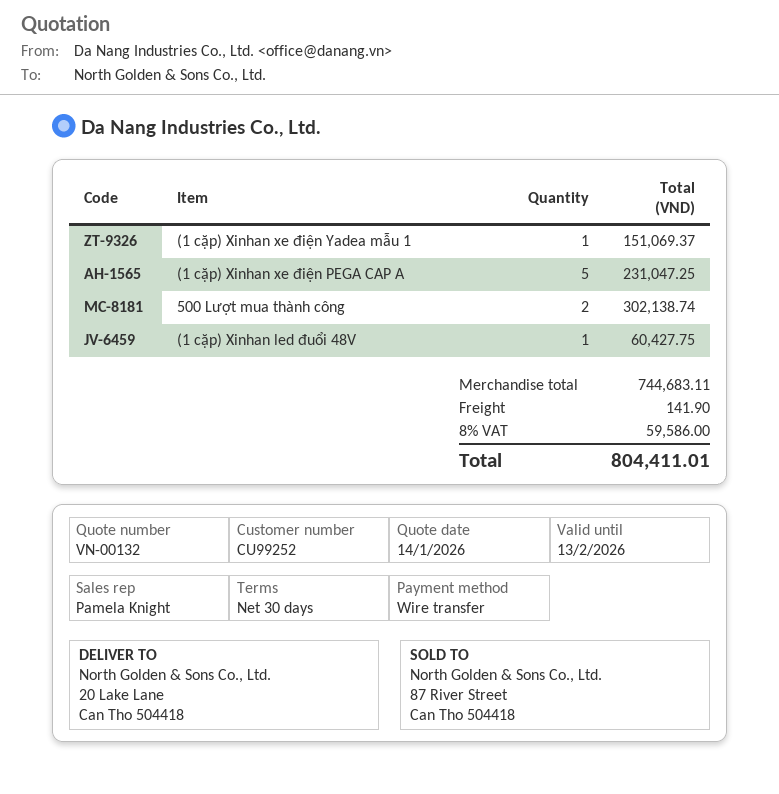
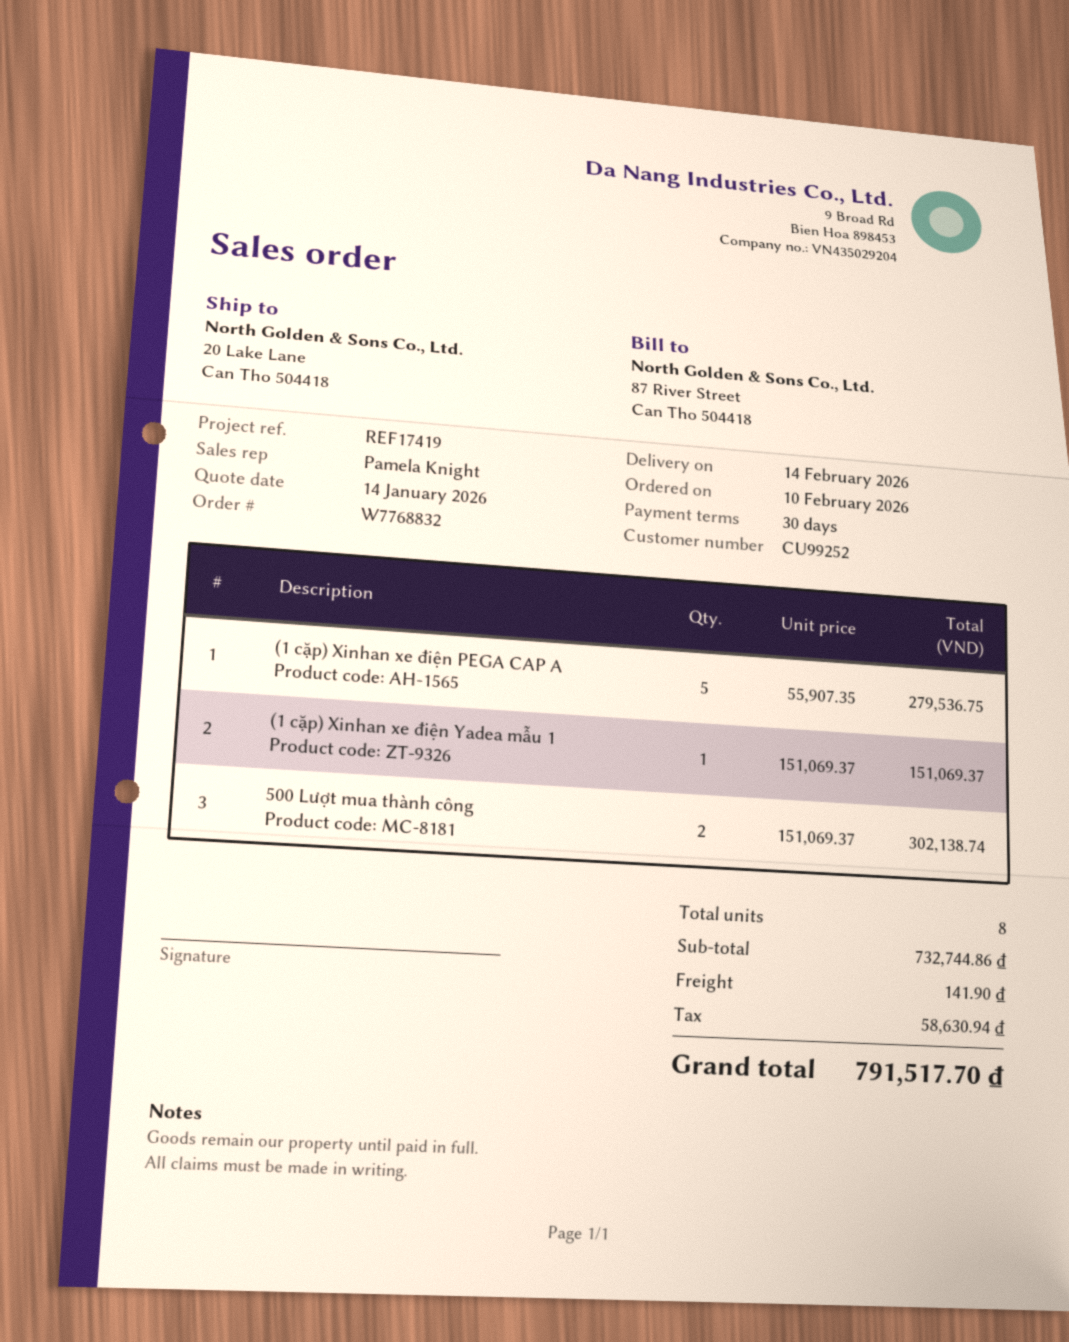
(1 cặp) Xinhan xe điện PEGA CAP A: 5 for 231047.25 -> 5 for 279536.75
(1 cặp) Xinhan led đuổi 48V: 1 for 60427.75 -> none
subtotal: 744683.11 -> 732744.86
tax: 59586.00 -> 58630.94
total: 804411.01 -> 791517.70

